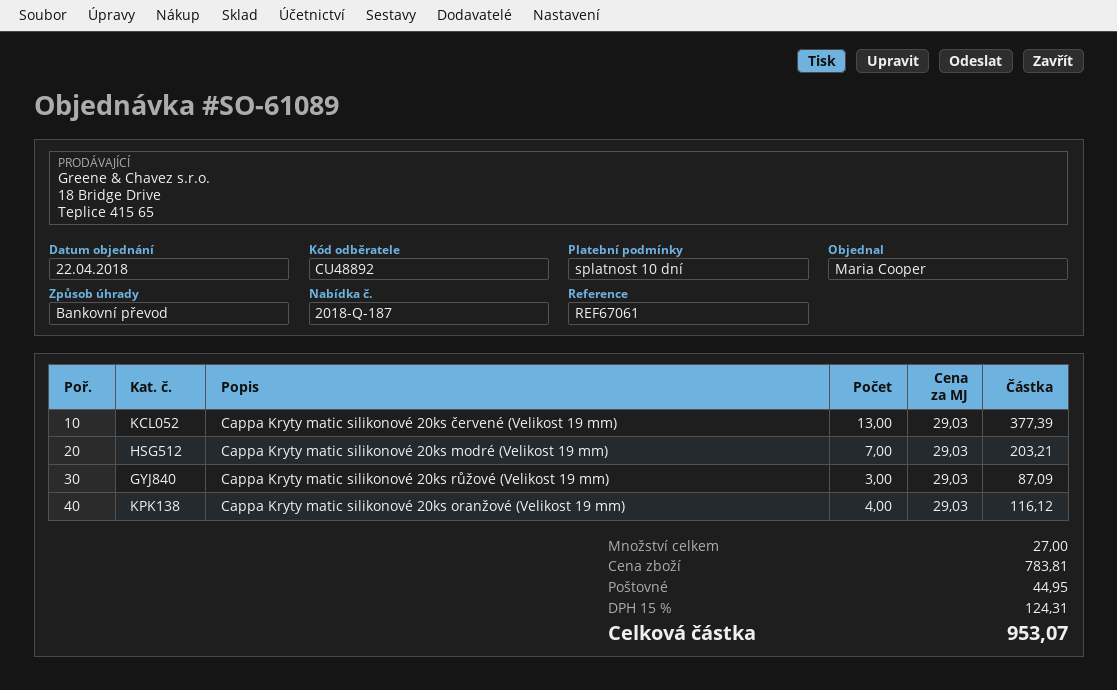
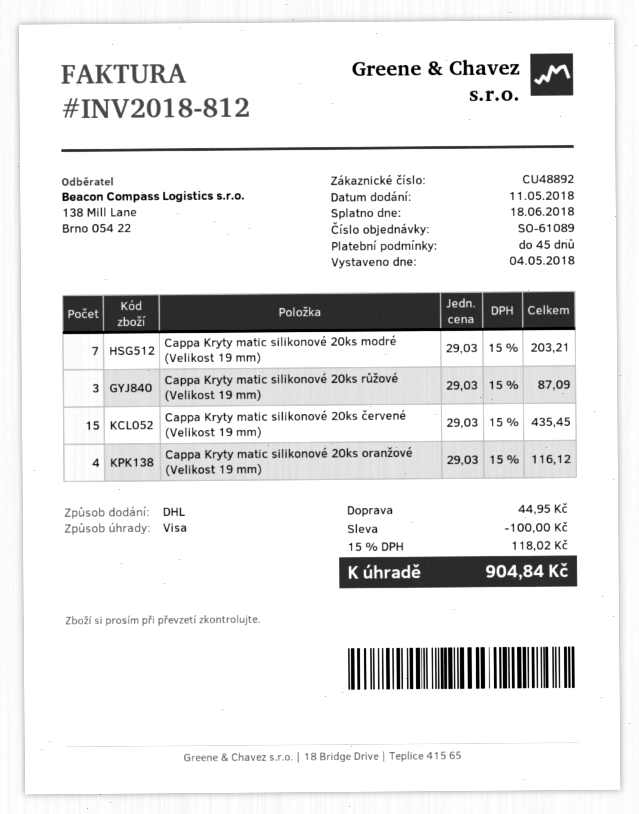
payment terms: 10 days -> 45 days
payment method: bank transfer -> Visa
Cappa Kryty matic silikonové 20ks červené (Velikost 19 mm): 13 x 29.03 = 377.39 -> 15 x 29.03 = 435.45
discount: none -> 100.00
tax: 15% = 124.31 -> 15% = 118.02
total: 953.07 -> 904.84

